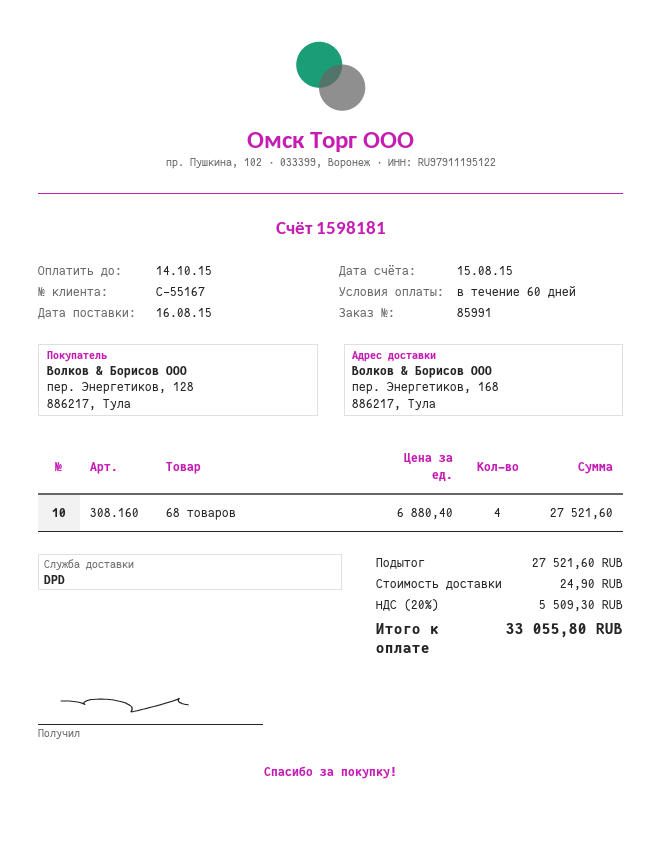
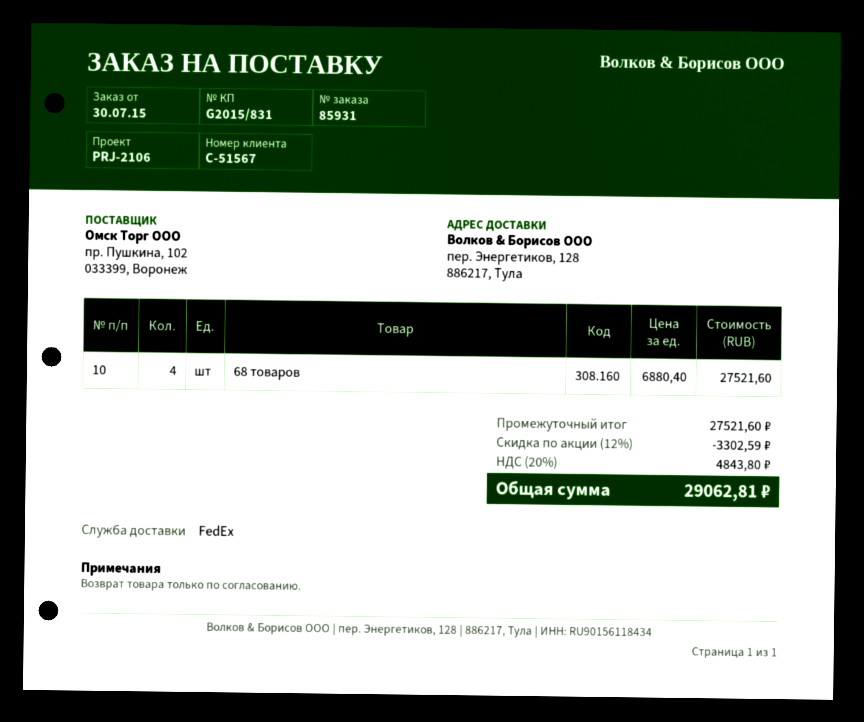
order number: 85991 -> 85931
customer number: C-55167 -> C-51567
shipping method: DPD -> FedEx
ship to: пер. Энергетиков, 168, 886217, Тула -> пер. Энергетиков, 128, 886217, Тула
discount: none -> 12% = 3302.59
shipping: 24.90 -> none
tax: 20% = 5509.30 -> 20% = 4843.80
total: 33055.80 -> 29062.81

